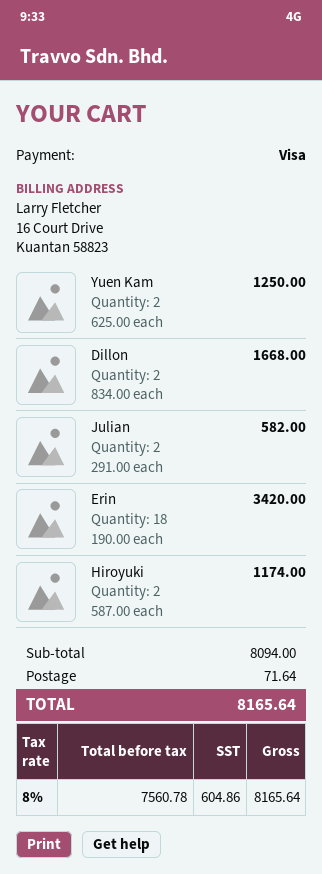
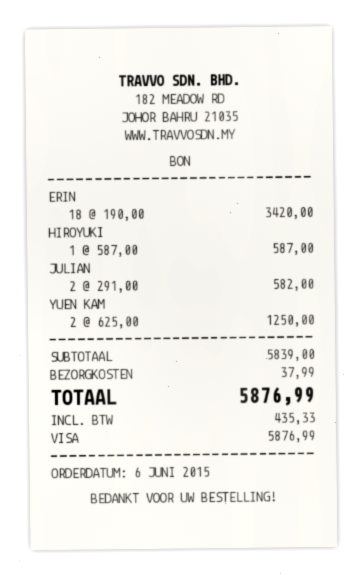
Dillon: 2 x 834.00 = 1668.00 -> none
Hiroyuki: 2 x 587.00 = 1174.00 -> 1 x 587.00 = 587.00
subtotal: 8094.00 -> 5839.00
shipping: 71.64 -> 37.99
tax: 604.86 -> 435.33
total: 8165.64 -> 5876.99

